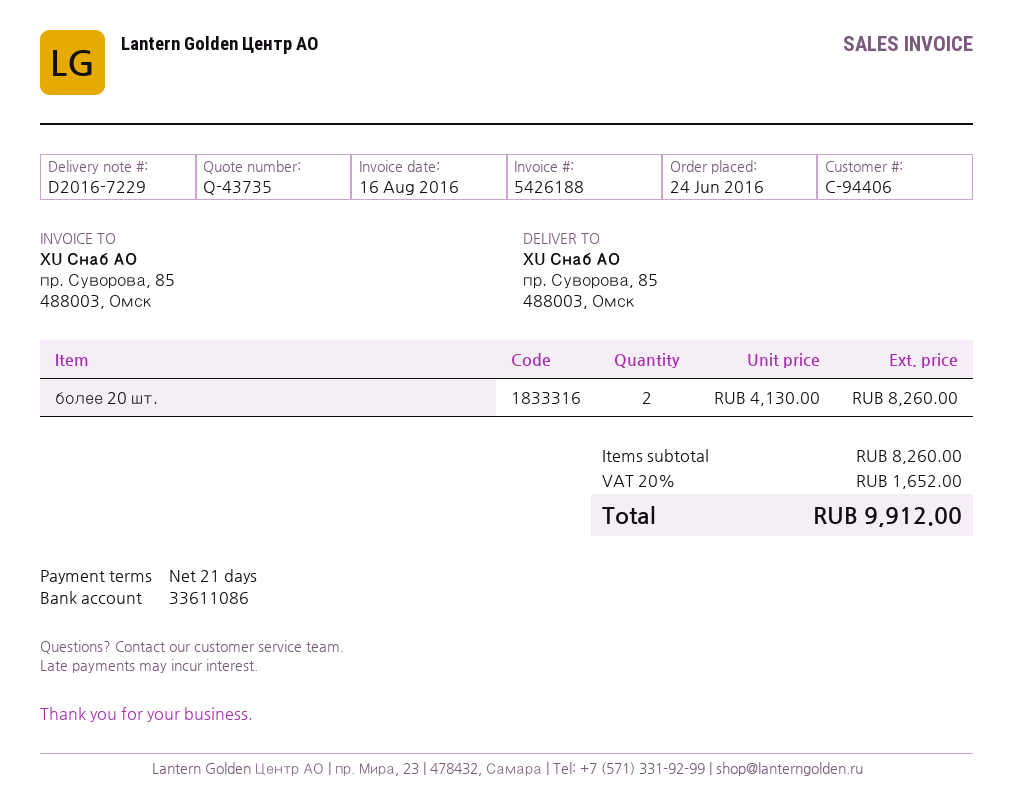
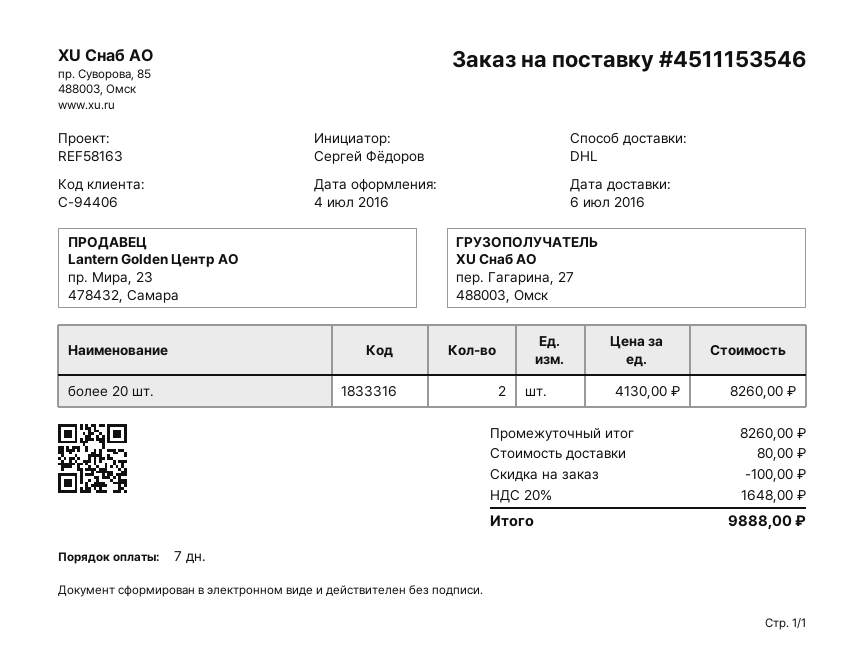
order date: 2016-06-24 -> 2016-07-04
payment terms: 21 days -> 7 days
ship to: пр. Суворова, 85, 488003, Омск -> пер. Гагарина, 27, 488003, Омск
discount: none -> 100.00
shipping: none -> 80.00
tax: 20% = 1652.00 -> 20% = 1648.00
total: 9912.00 -> 9888.00

